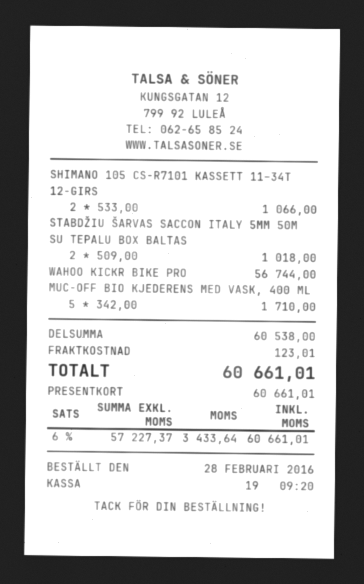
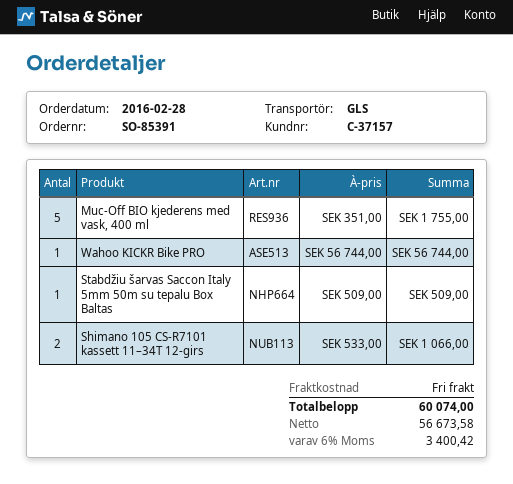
STABDŽIU ŠARVAS SACCON ITALY 5MM 50M SU TEPALU BOX BALTAS: 2 x 509.00 = 1018.00 -> 1 x 509.00 = 509.00
MUC-OFF BIO KJEDERENS MED VASK, 400 ML: 5 x 342.00 = 1710.00 -> 5 x 351.00 = 1755.00
shipping: 123.01 -> 0.00
net: 57227.37 -> 56673.58
tax: 6% = 3433.64 -> 6% = 3400.42
total: 60661.01 -> 60074.00

